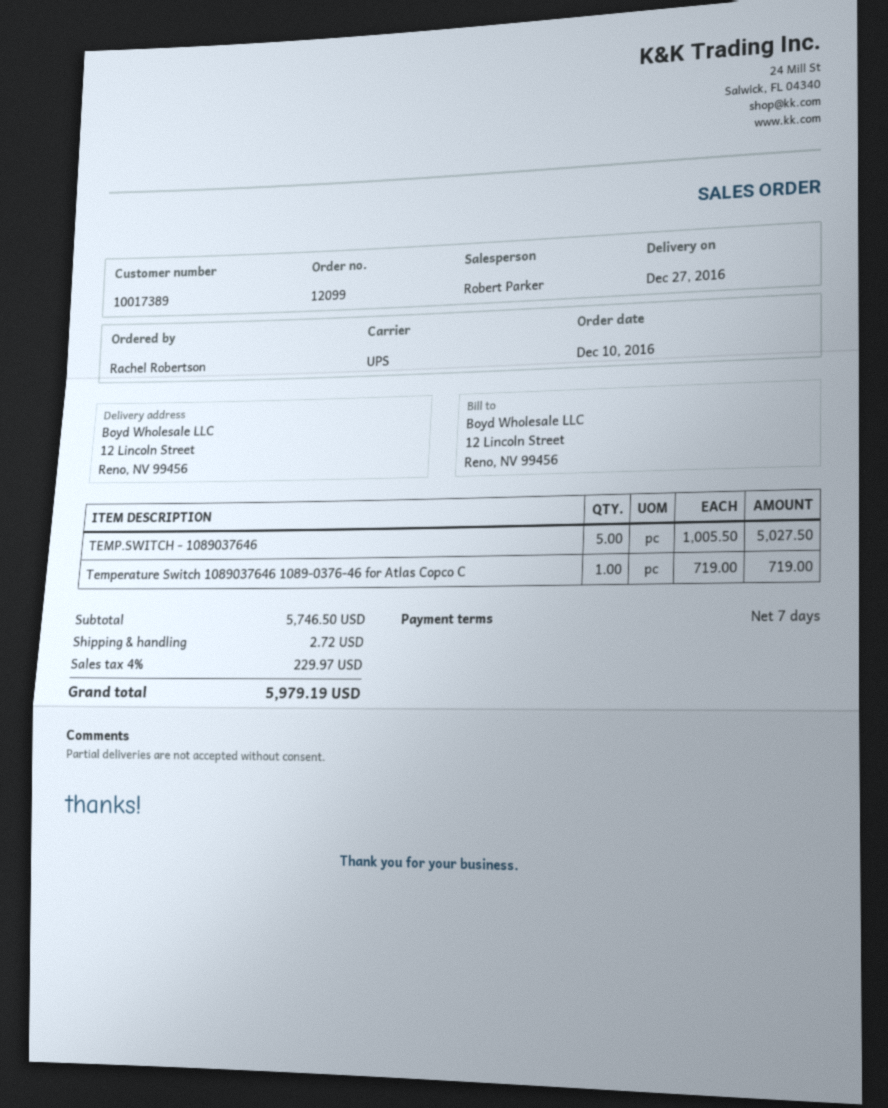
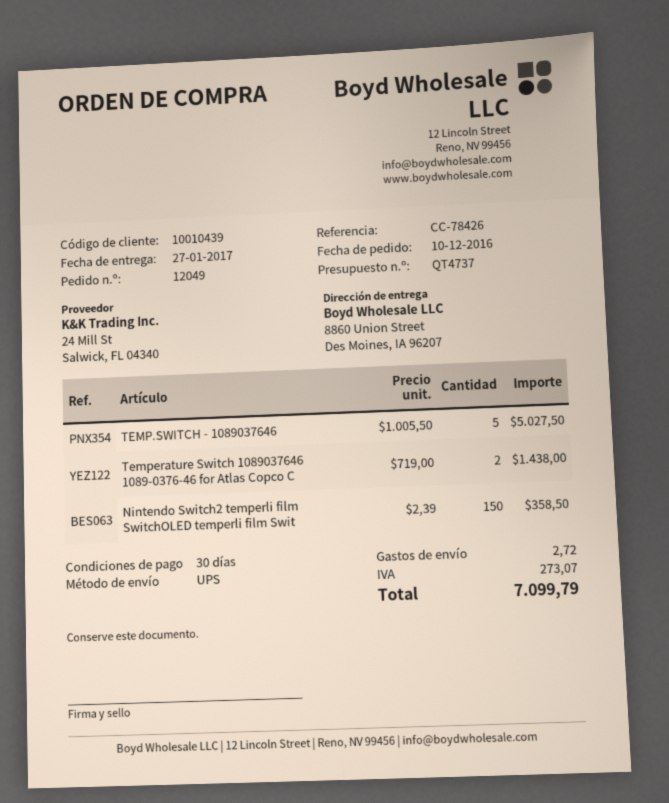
order number: 12099 -> 12049
delivery date: 2016-12-27 -> 2017-01-27
payment terms: 7 days -> 30 days
customer number: 10017389 -> 10010439
ship to: 12 Lincoln Street, Reno, NV 99456 -> 8860 Union Street, Des Moines, IA 96207
Temperature Switch 1089037646 1089-0376-46 for Atlas Copco C: 1 x 719.00 = 719.00 -> 2 x 719.00 = 1438.00
Nintendo Switch2 temperli film SwitchOLED temperli film Swit: none -> 150 x 2.39 = 358.50
tax: 229.97 -> 273.07
total: 5979.19 -> 7099.79

